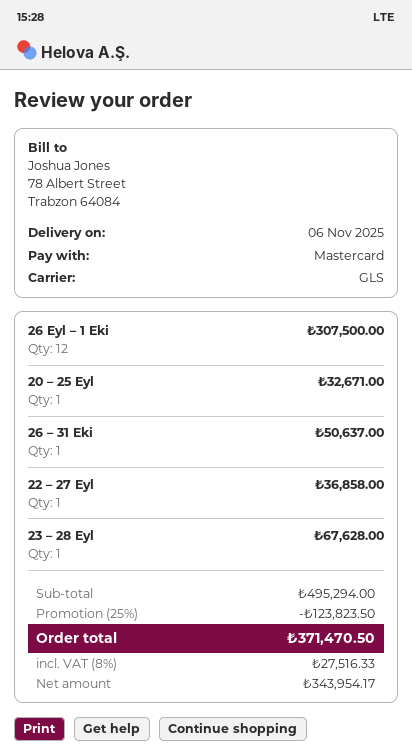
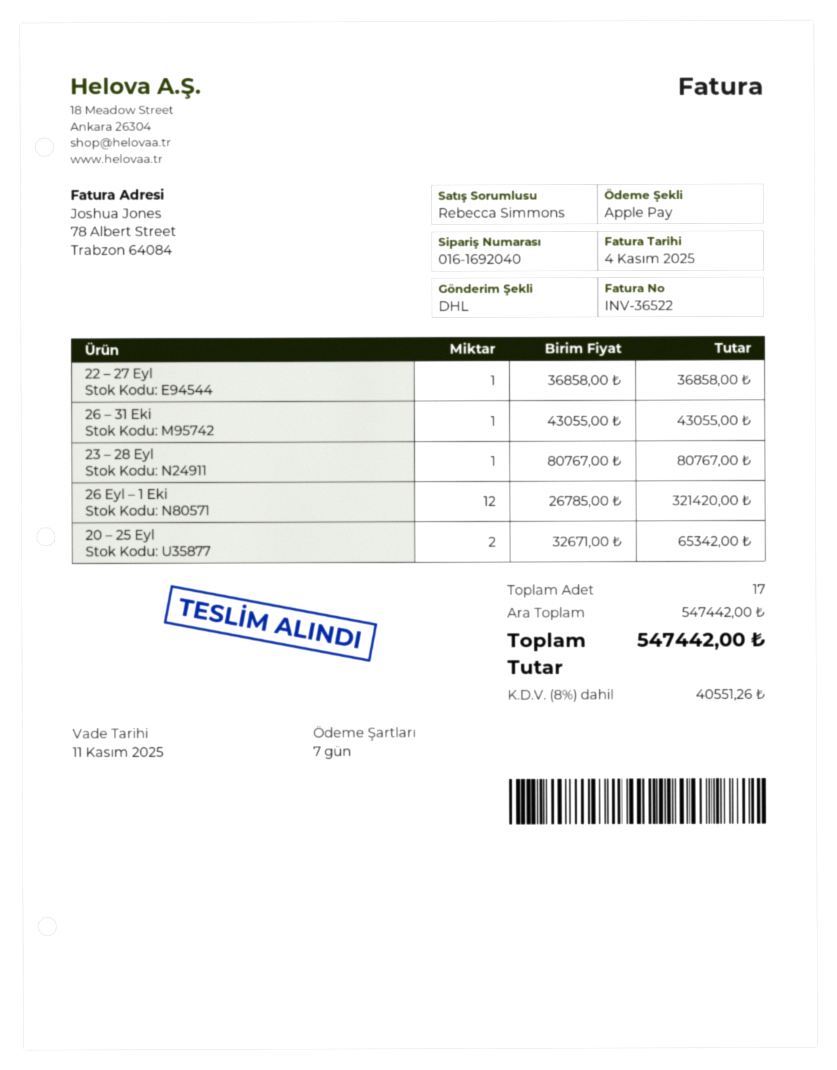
payment method: Mastercard -> Apple Pay
shipping method: GLS -> DHL
26 Eyl – 1 Eki: 12 for 307500.00 -> 12 for 321420.00
20 – 25 Eyl: 1 for 32671.00 -> 2 for 65342.00
26 – 31 Eki: 1 for 50637.00 -> 1 for 43055.00
23 – 28 Eyl: 1 for 67628.00 -> 1 for 80767.00
subtotal: 495294.00 -> 547442.00
discount: 25% = 123823.50 -> none
tax: 8% = 27516.33 -> 8% = 40551.26
total: 371470.50 -> 547442.00

